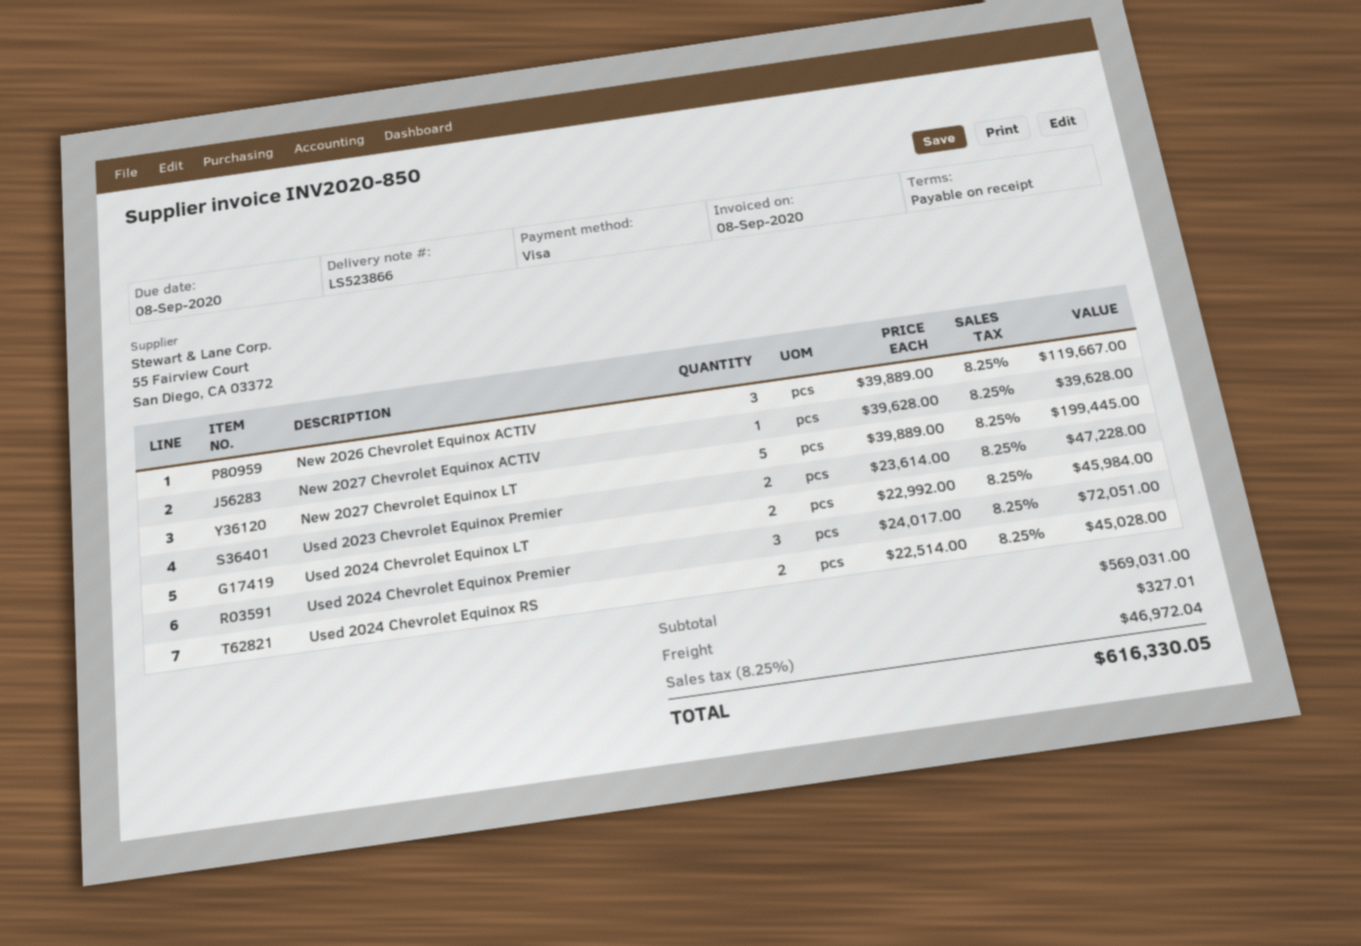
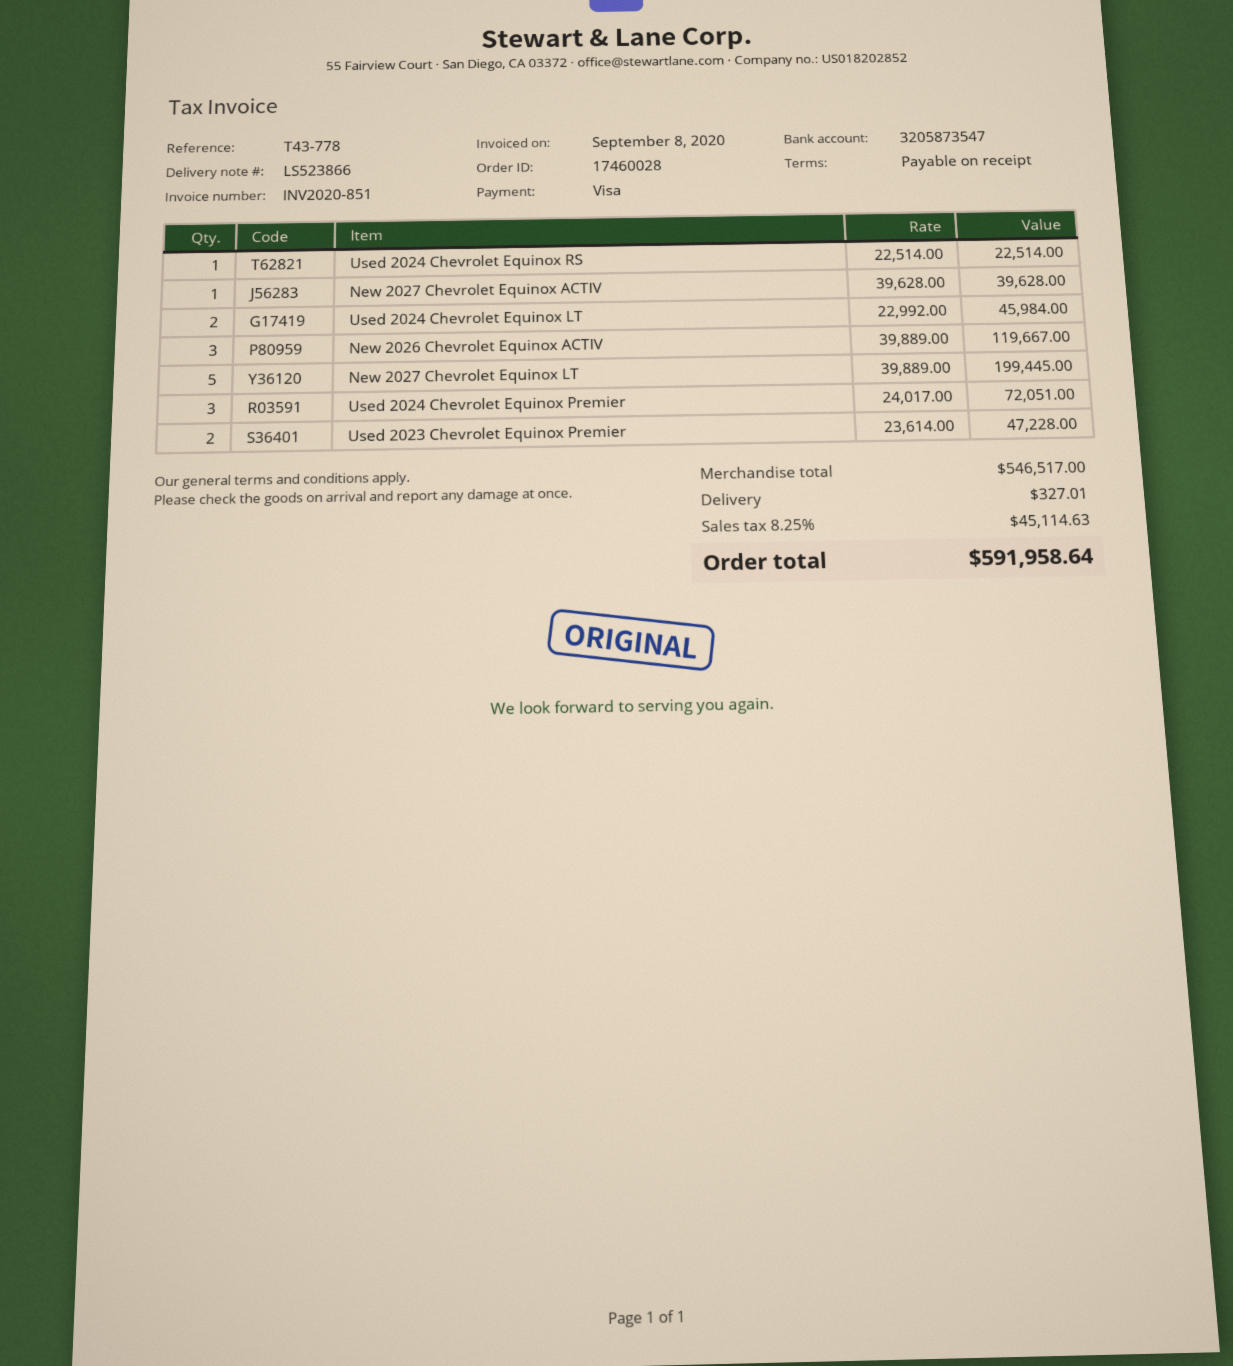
invoice number: INV2020-850 -> INV2020-851
Used 2024 Chevrolet Equinox RS: 2 x 22514.00 = 45028.00 -> 1 x 22514.00 = 22514.00
subtotal: 569031.00 -> 546517.00
tax: 8.25% = 46972.04 -> 8.25% = 45114.63
total: 616330.05 -> 591958.64

